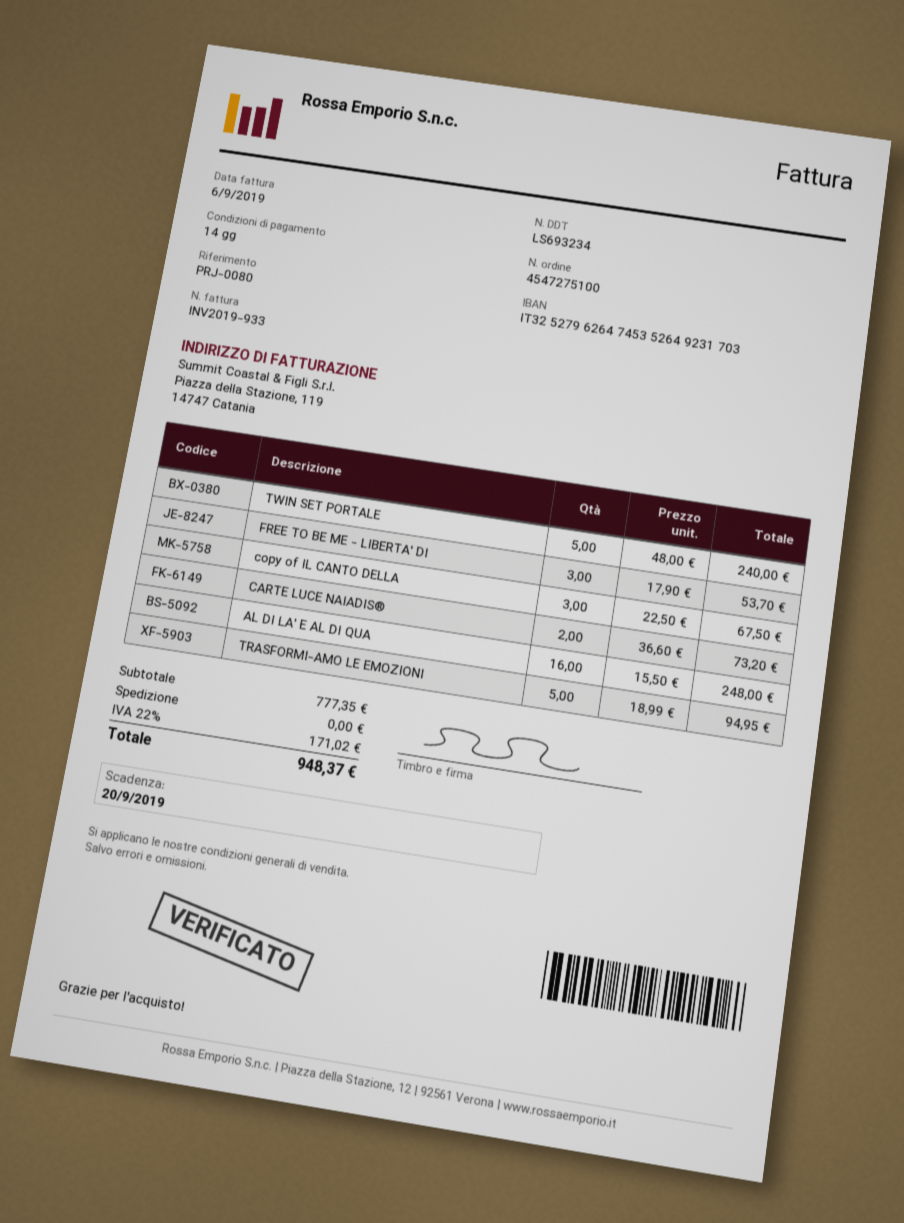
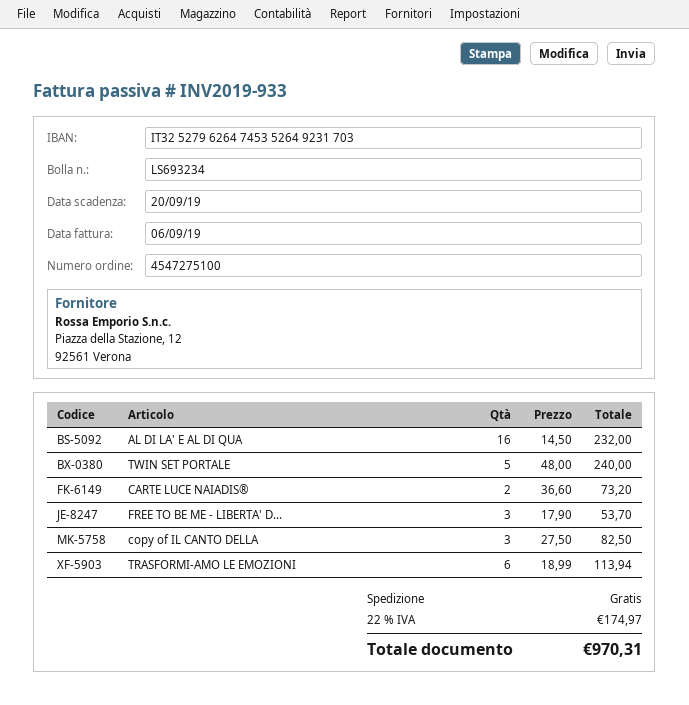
copy of IL CANTO DELLA: 3 x 22.50 = 67.50 -> 3 x 27.50 = 82.50
AL DI LA' E AL DI QUA: 16 x 15.50 = 248.00 -> 16 x 14.50 = 232.00
TRASFORMI-AMO LE EMOZIONI: 5 x 18.99 = 94.95 -> 6 x 18.99 = 113.94
tax: 22% = 171.02 -> 22% = 174.97
total: 948.37 -> 970.31

